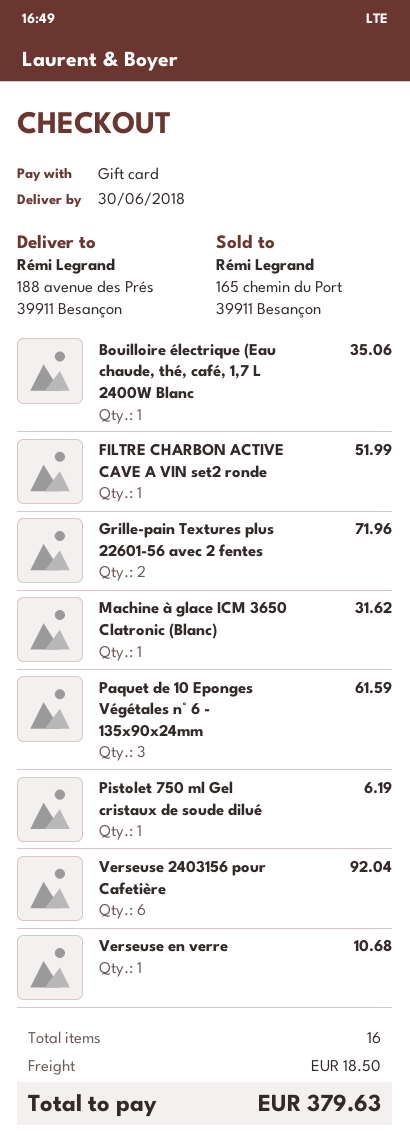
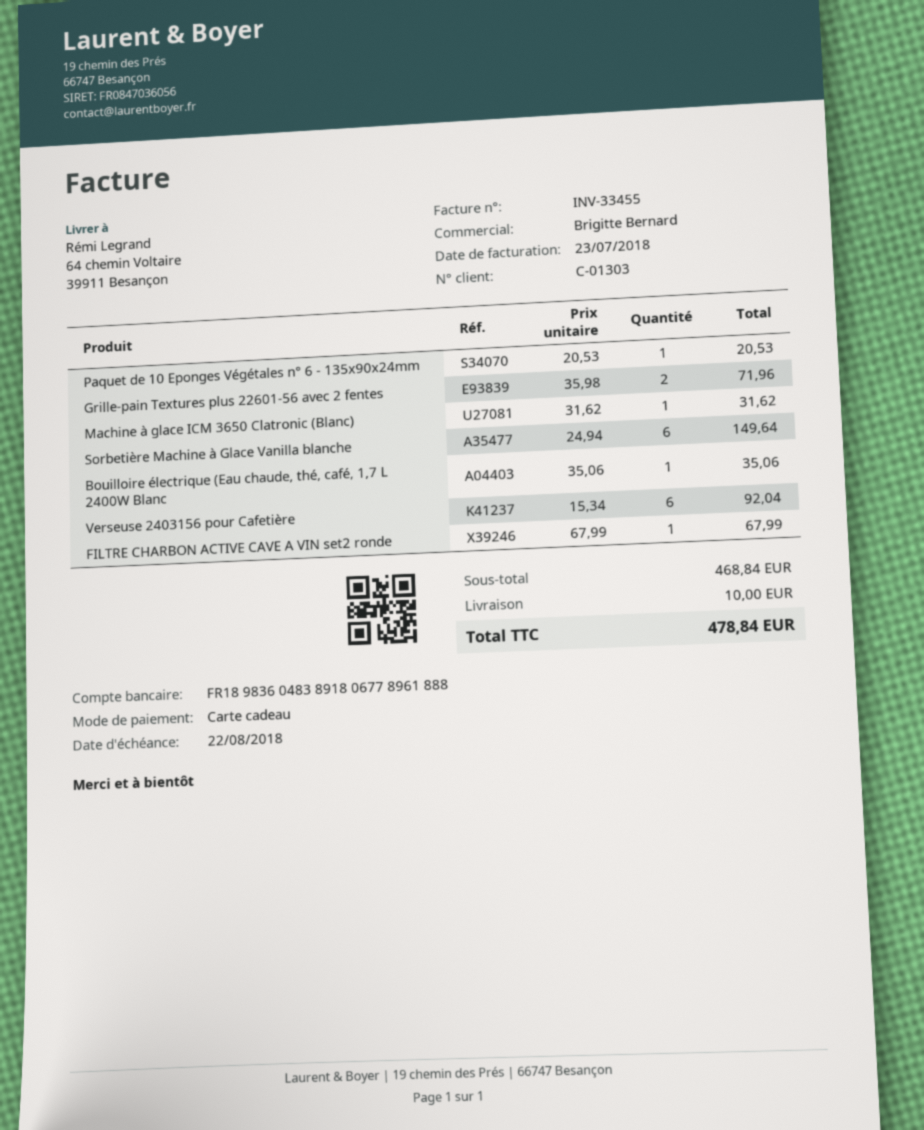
ship to: 188 avenue des Prés, 39911 Besançon -> 64 chemin Voltaire, 39911 Besançon
FILTRE CHARBON ACTIVE CAVE A VIN set2 ronde: 1 for 51.99 -> 1 for 67.99
Paquet de 10 Eponges Végétales n° 6 - 135x90x24mm: 3 for 61.59 -> 1 for 20.53
Pistolet 750 ml Gel cristaux de soude dilué: 1 for 6.19 -> none
Verseuse en verre: 1 for 10.68 -> none
Sorbetière Machine à Glace Vanilla blanche: none -> 6 for 149.64
shipping: 18.50 -> 10.00
total: 379.63 -> 478.84

